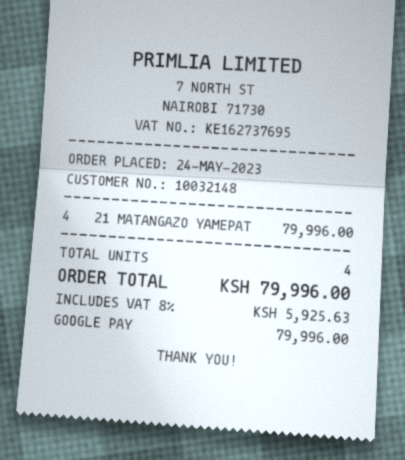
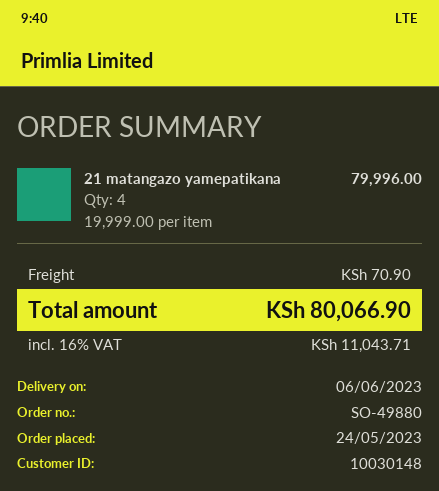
customer number: 10032148 -> 10030148
shipping: none -> 70.90
tax: 8% = 5925.63 -> 16% = 11043.71
total: 79996.00 -> 80066.90

